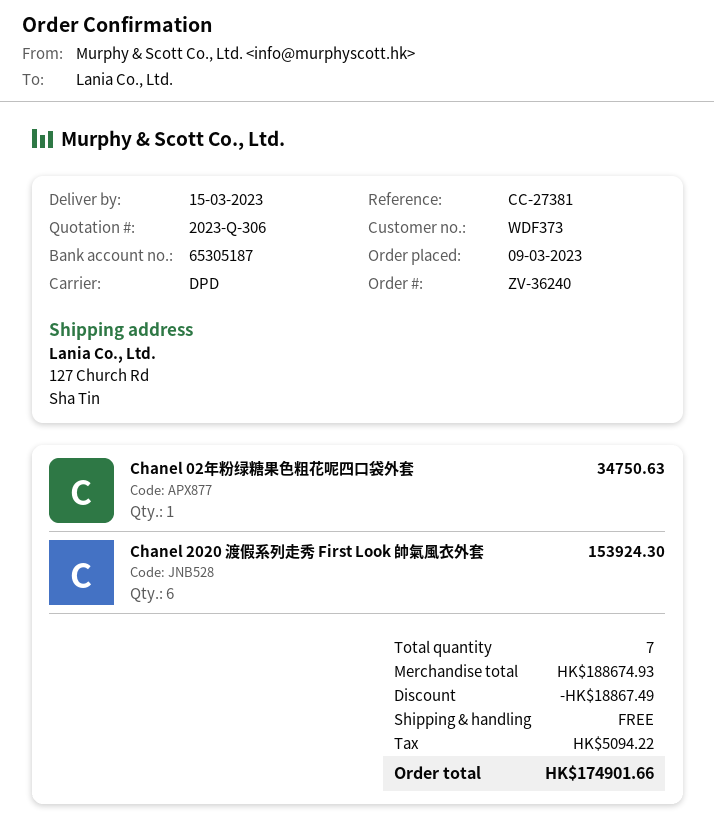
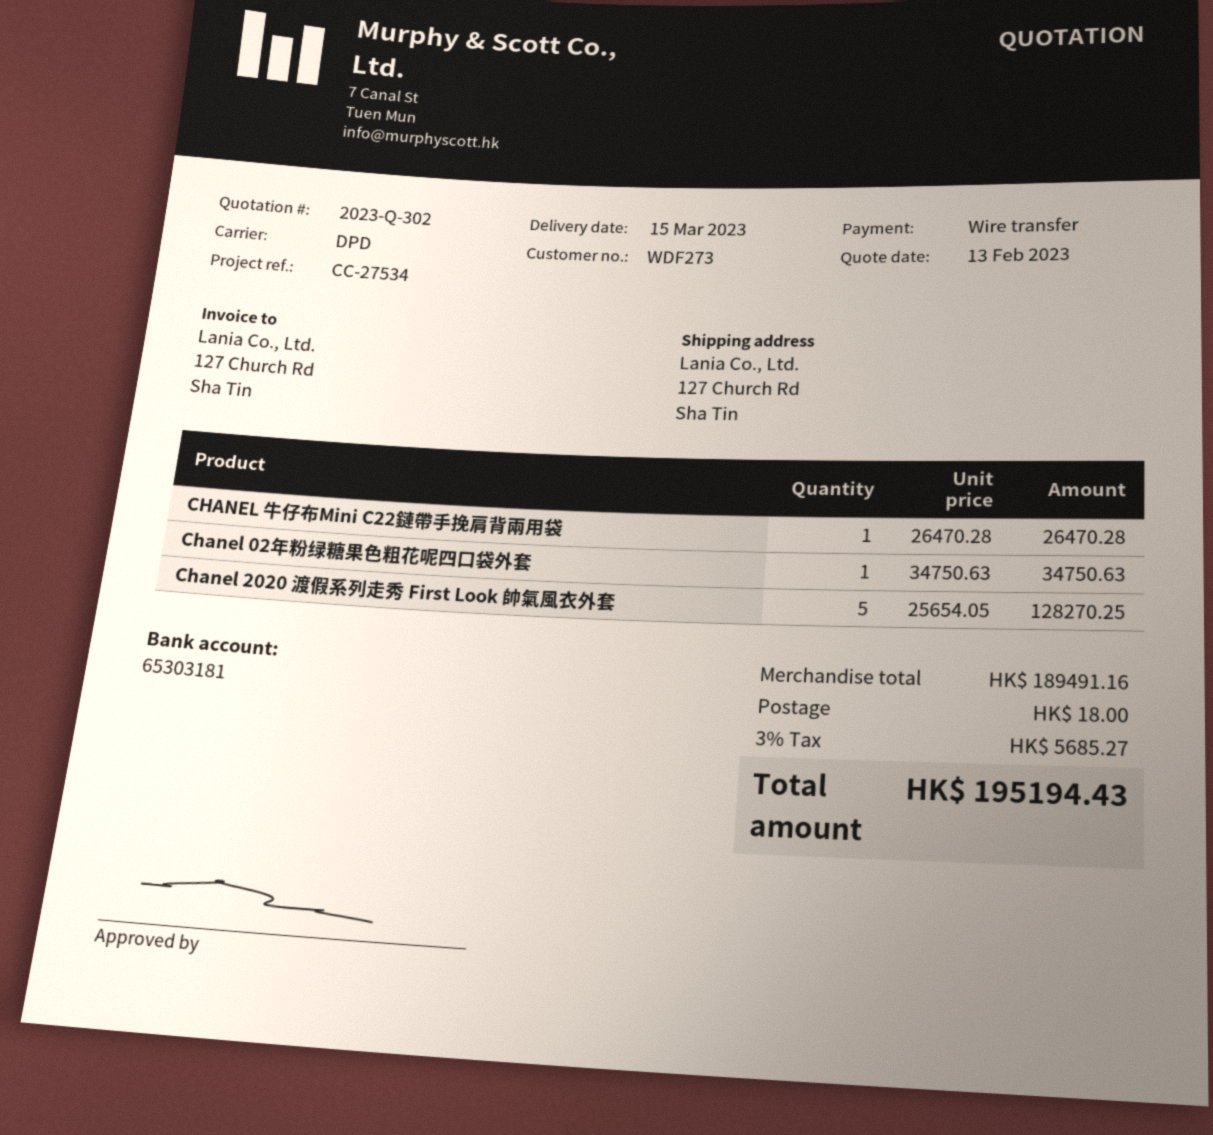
quote number: 2023-Q-306 -> 2023-Q-302
customer number: WDF373 -> WDF273
reference: CC-27381 -> CC-27534
bank account: 65305187 -> 65303181
Chanel 2020 渡假系列走秀 First Look 帥氣風衣外套: 6 for 153924.30 -> 5 for 128270.25
CHANEL 牛仔布Mini C22鏈帶手挽肩背兩用袋: none -> 1 for 26470.28
subtotal: 188674.93 -> 189491.16
discount: 18867.49 -> none
shipping: 0.00 -> 18.00
tax: 5094.22 -> 5685.27
total: 174901.66 -> 195194.43

